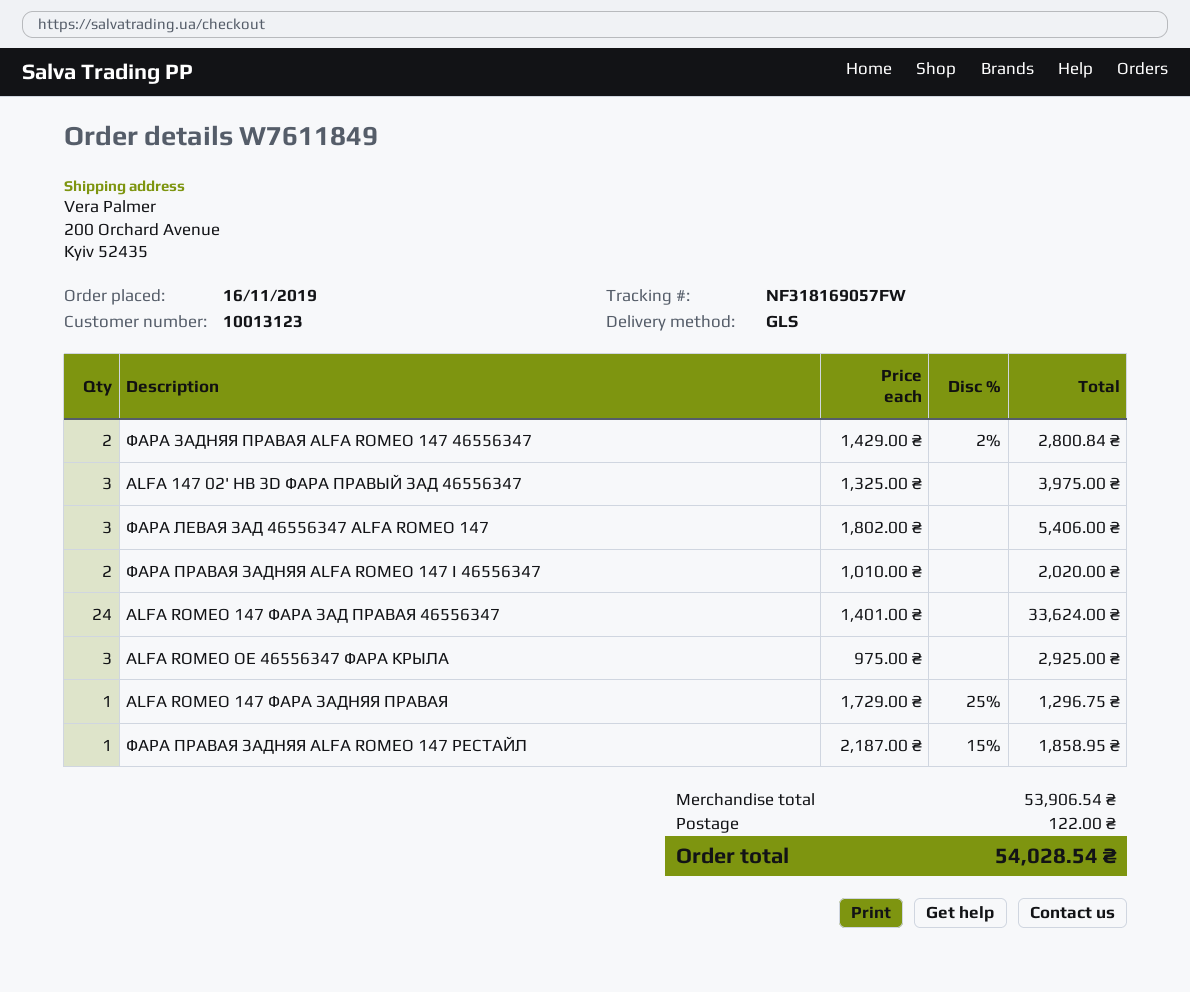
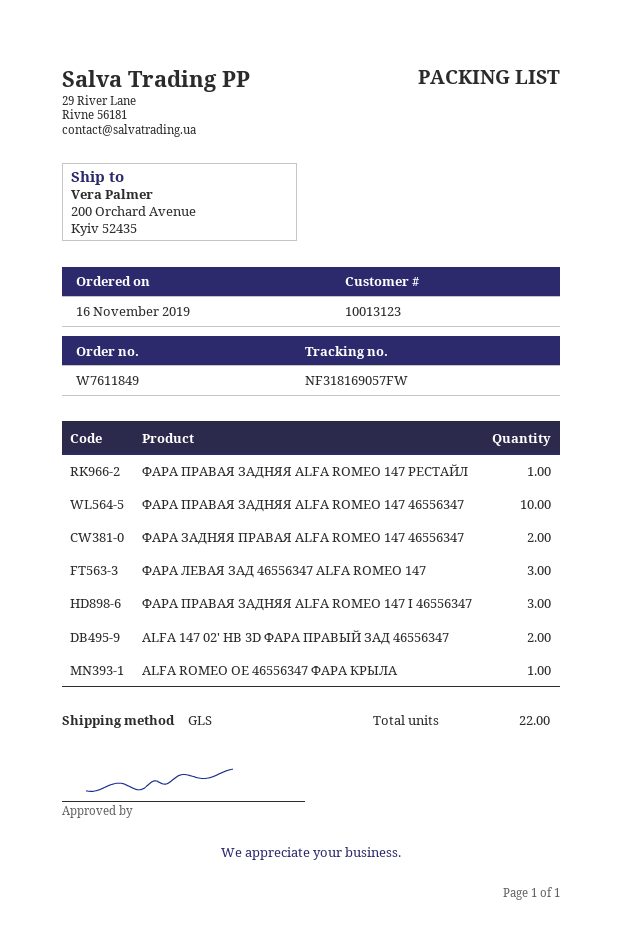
ALFA 147 02' HB 3D ФАРА ПРАВЫЙ ЗАД 46556347: 3 -> 2
ФАРА ПРАВАЯ ЗАДНЯЯ ALFA ROMEO 147 I 46556347: 2 -> 3
ALFA ROMEO 147 ФАРА ЗАД ПРАВАЯ 46556347: 24 -> none
ALFA ROMEO OE 46556347 ФАРА КРЫЛА: 3 -> 1
ALFA ROMEO 147 ФАРА ЗАДНЯЯ ПРАВАЯ: 1 -> none
ФАРА ПРАВАЯ ЗАДНЯЯ ALFA ROMEO 147 46556347: none -> 10

